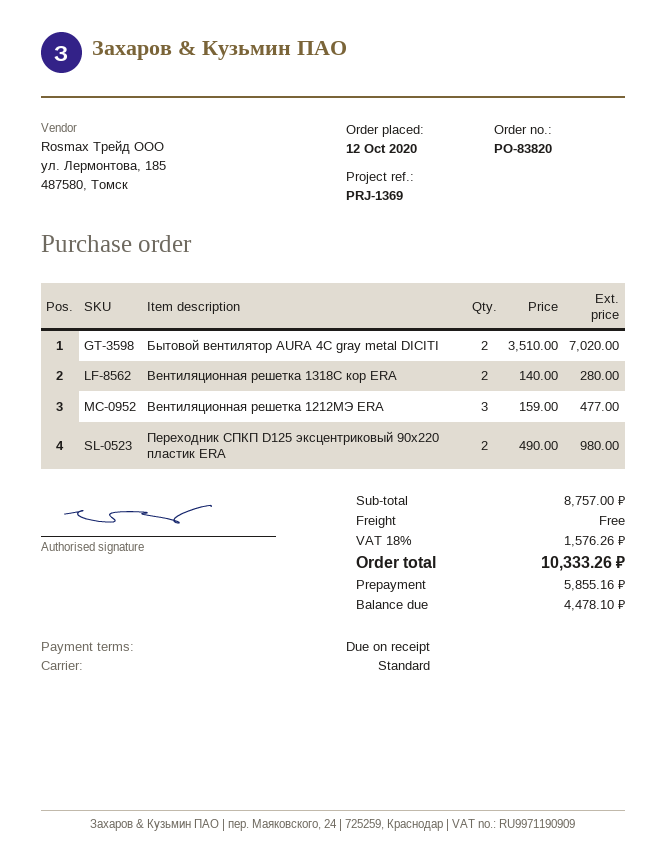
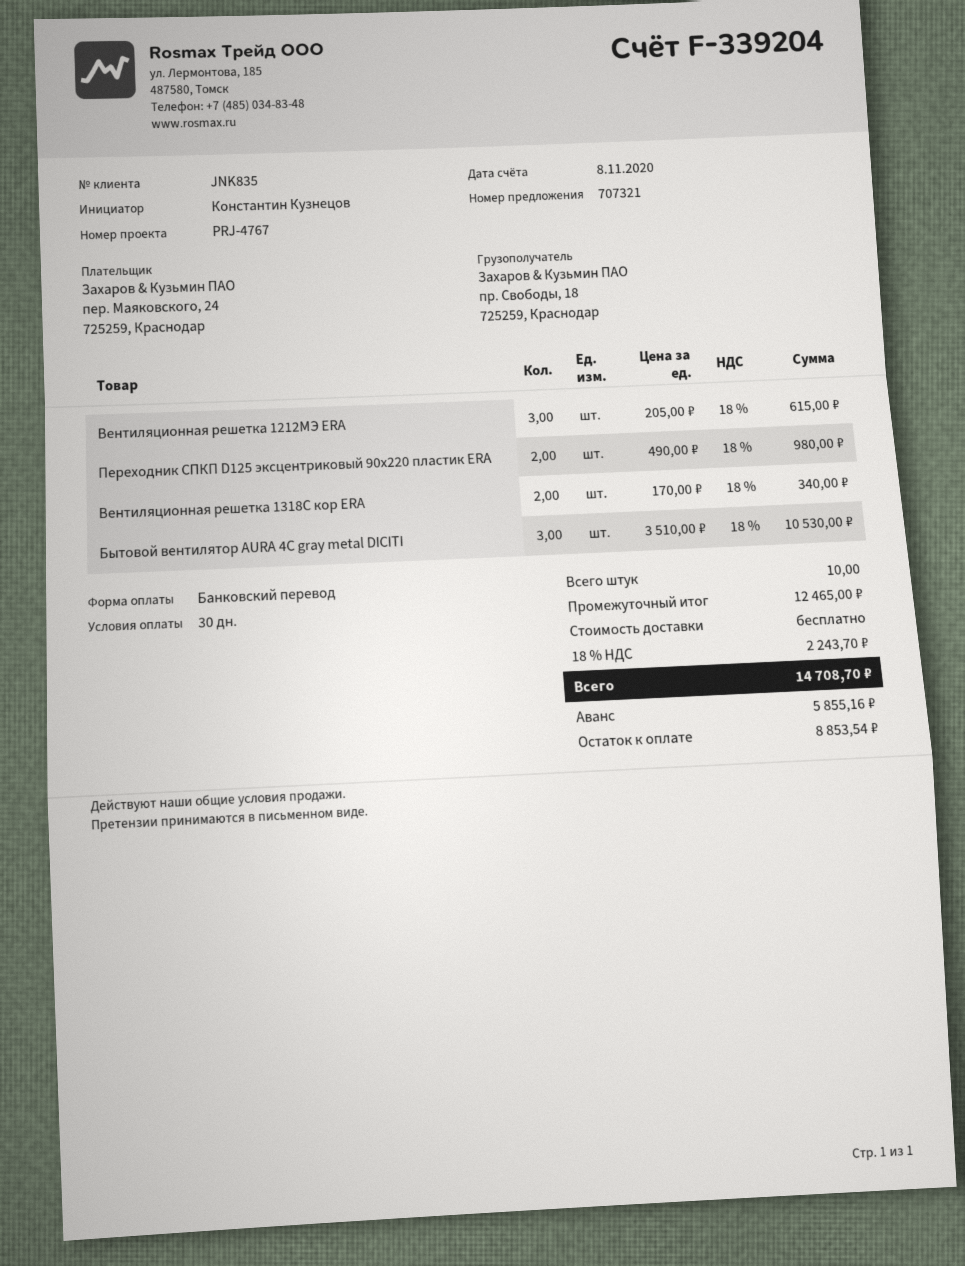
payment terms: on receipt -> 30 days
reference: PRJ-1369 -> PRJ-4767
Бытовой вентилятор AURA 4C gray metal DICITI: 2 x 3510.00 = 7020.00 -> 3 x 3510.00 = 10530.00
Вентиляционная решетка 1318С кор ERA: 2 x 140.00 = 280.00 -> 2 x 170.00 = 340.00
Вентиляционная решетка 1212МЭ ERA: 3 x 159.00 = 477.00 -> 3 x 205.00 = 615.00
subtotal: 8757.00 -> 12465.00
tax: 18% = 1576.26 -> 18% = 2243.70
total: 10333.26 -> 14708.70
balance: 4478.10 -> 8853.54

